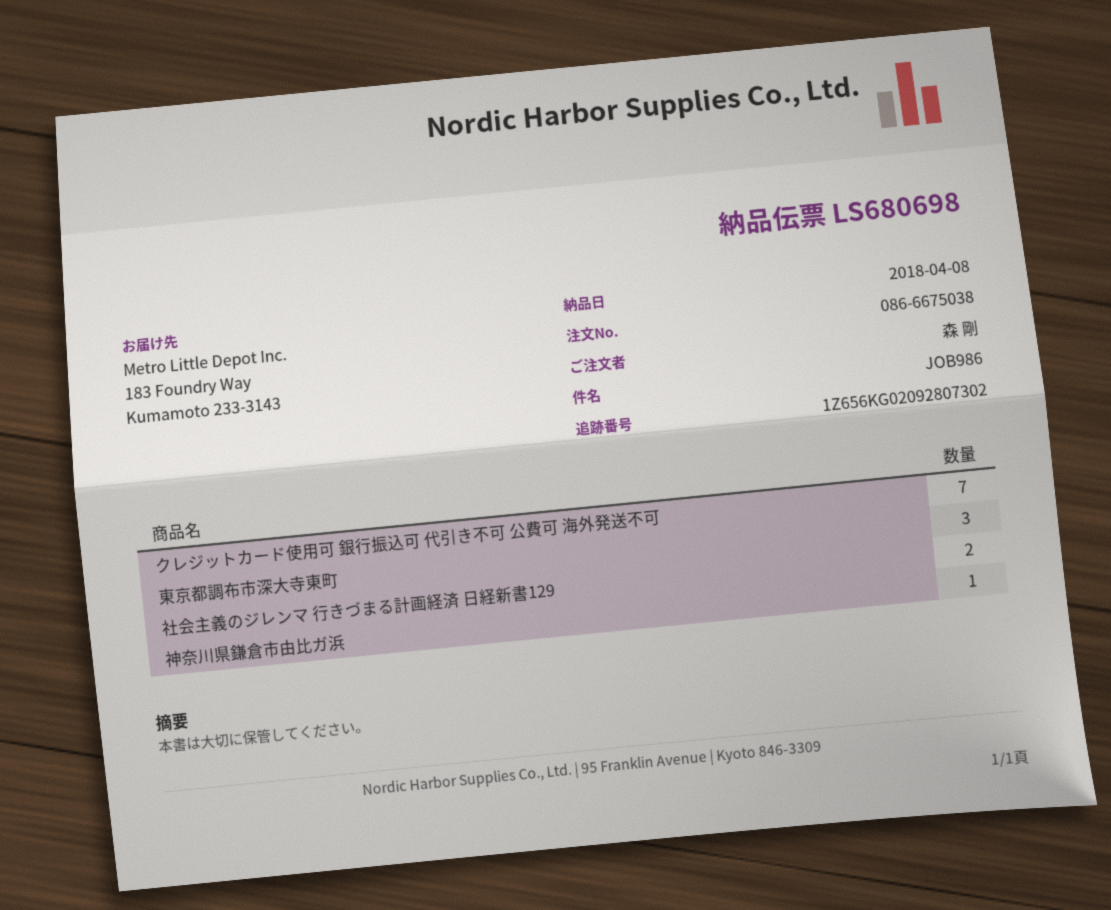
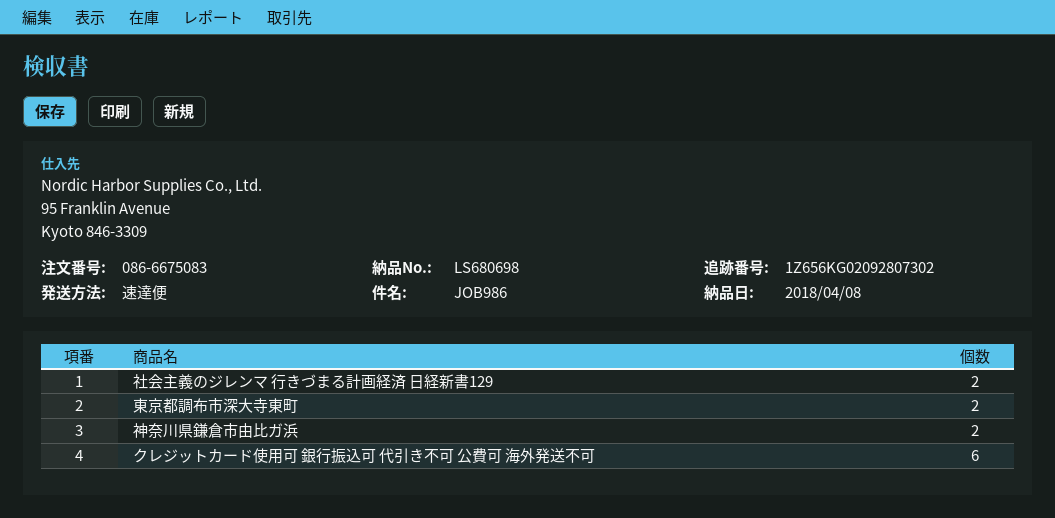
order number: 086-6675038 -> 086-6675083
クレジットカード使用可 銀行振込可 代引き不可 公費可 海外発送不可: 7 -> 6
東京都調布市深大寺東町: 3 -> 2
神奈川県鎌倉市由比ガ浜: 1 -> 2

